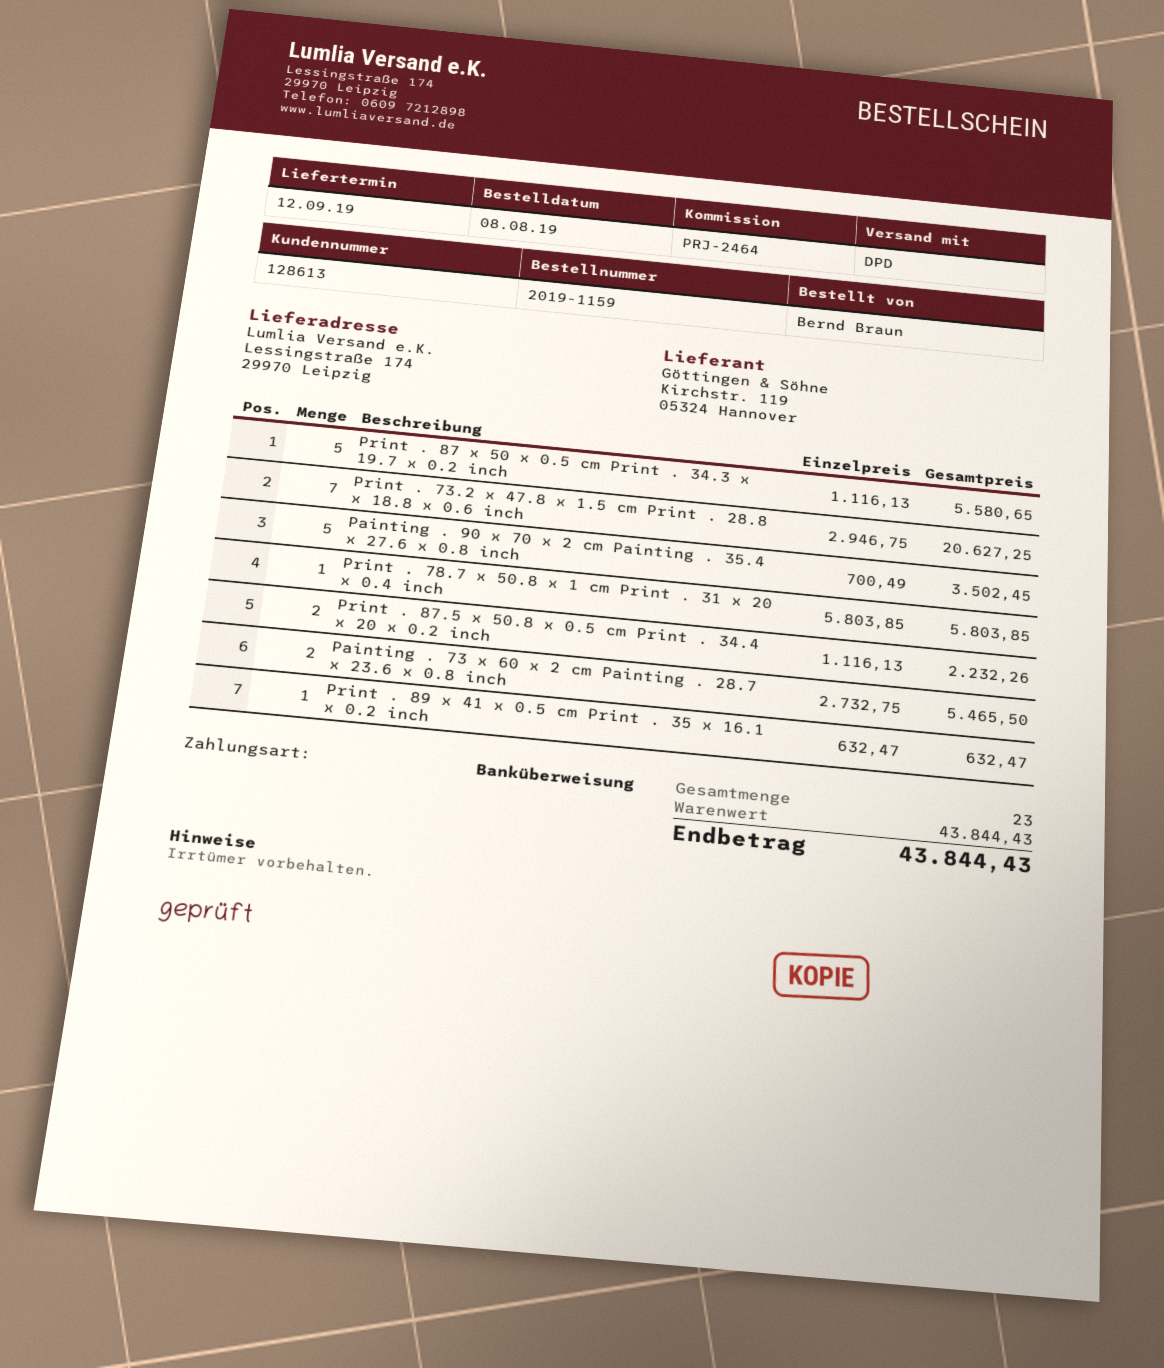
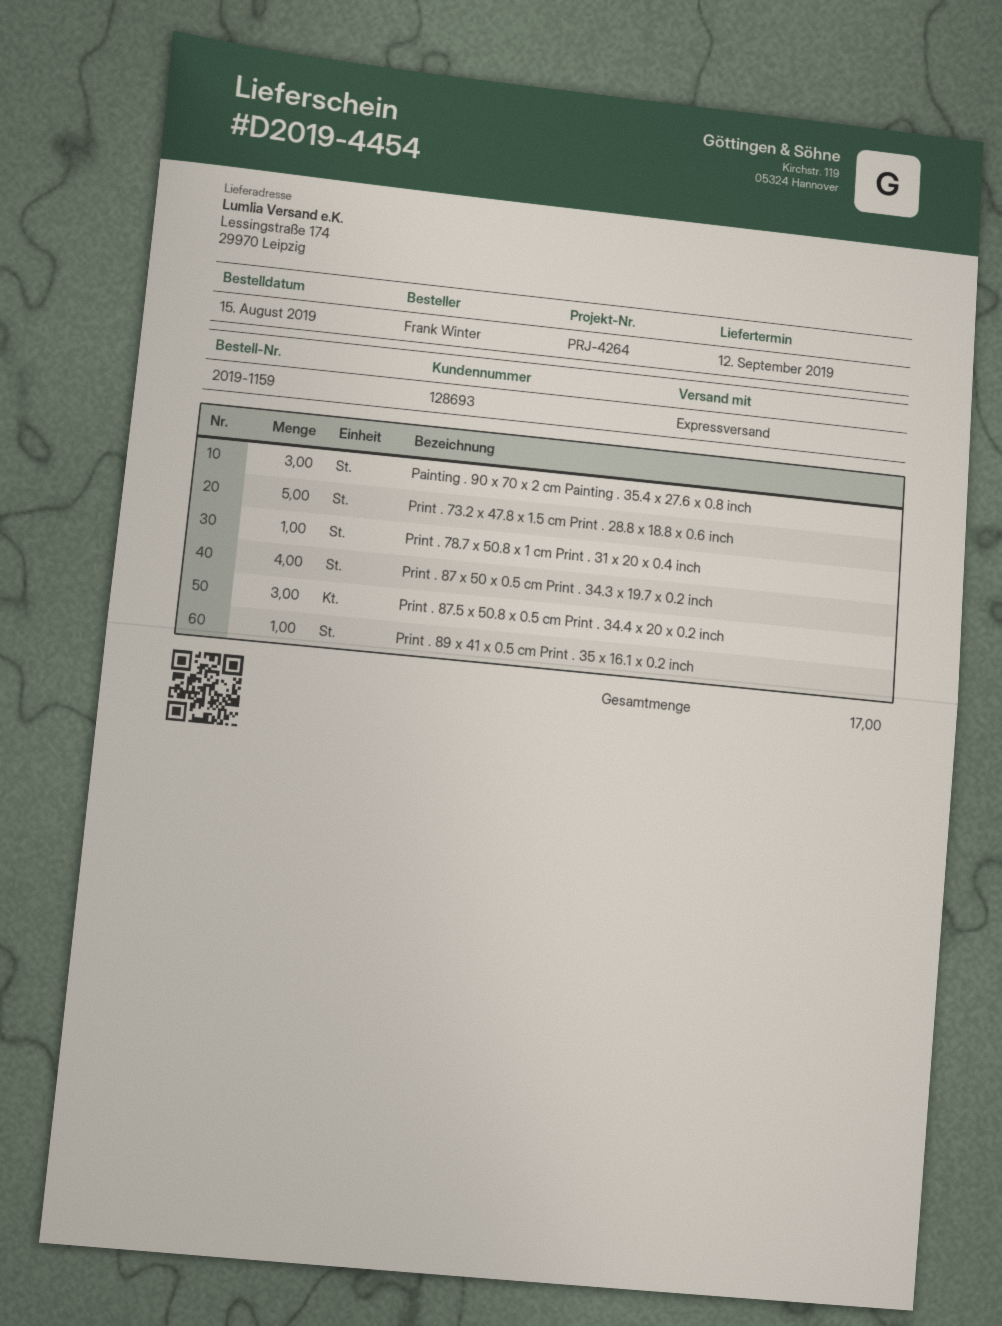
order date: 2019-08-08 -> 2019-08-15
customer number: 128613 -> 128693
reference: PRJ-2464 -> PRJ-4264
ordered by: Bernd Braun -> Frank Winter
shipping method: DPD -> express
Print . 87 x 50 x 0.5 cm Print . 34.3 x 19.7 x 0.2 inch: 5 -> 4
Print . 73.2 x 47.8 x 1.5 cm Print . 28.8 x 18.8 x 0.6 inch: 7 -> 5
Painting . 90 x 70 x 2 cm Painting . 35.4 x 27.6 x 0.8 inch: 5 -> 3
Print . 87.5 x 50.8 x 0.5 cm Print . 34.4 x 20 x 0.2 inch: 2 -> 3
Painting . 73 x 60 x 2 cm Painting . 28.7 x 23.6 x 0.8 inch: 2 -> none
total quantity: 23 -> 17

